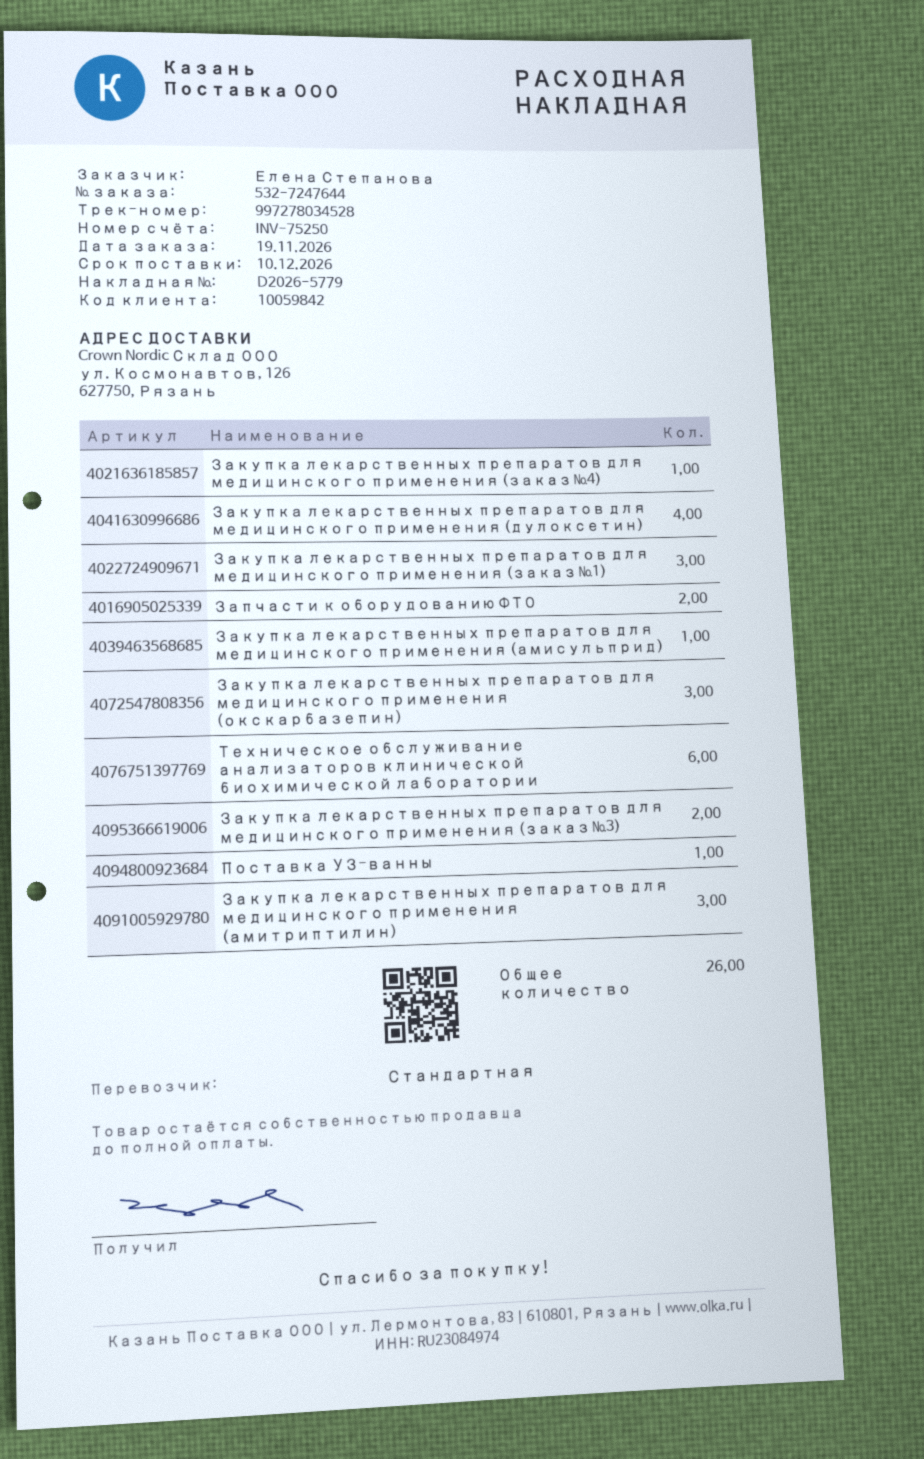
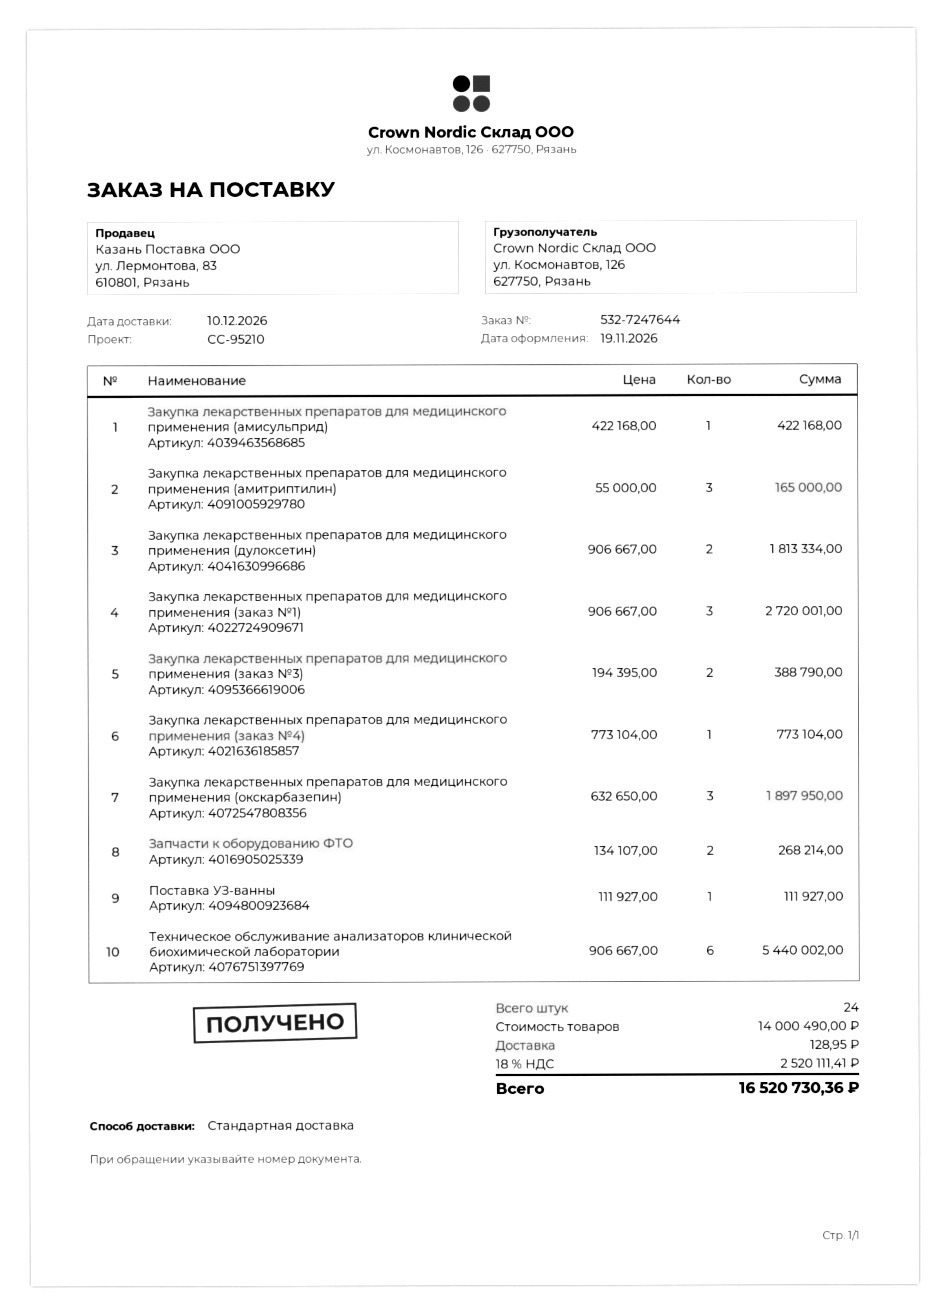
Закупка лекарственных препаратов для медицинского применения (дулоксетин): 4 -> 2
total quantity: 26 -> 24

